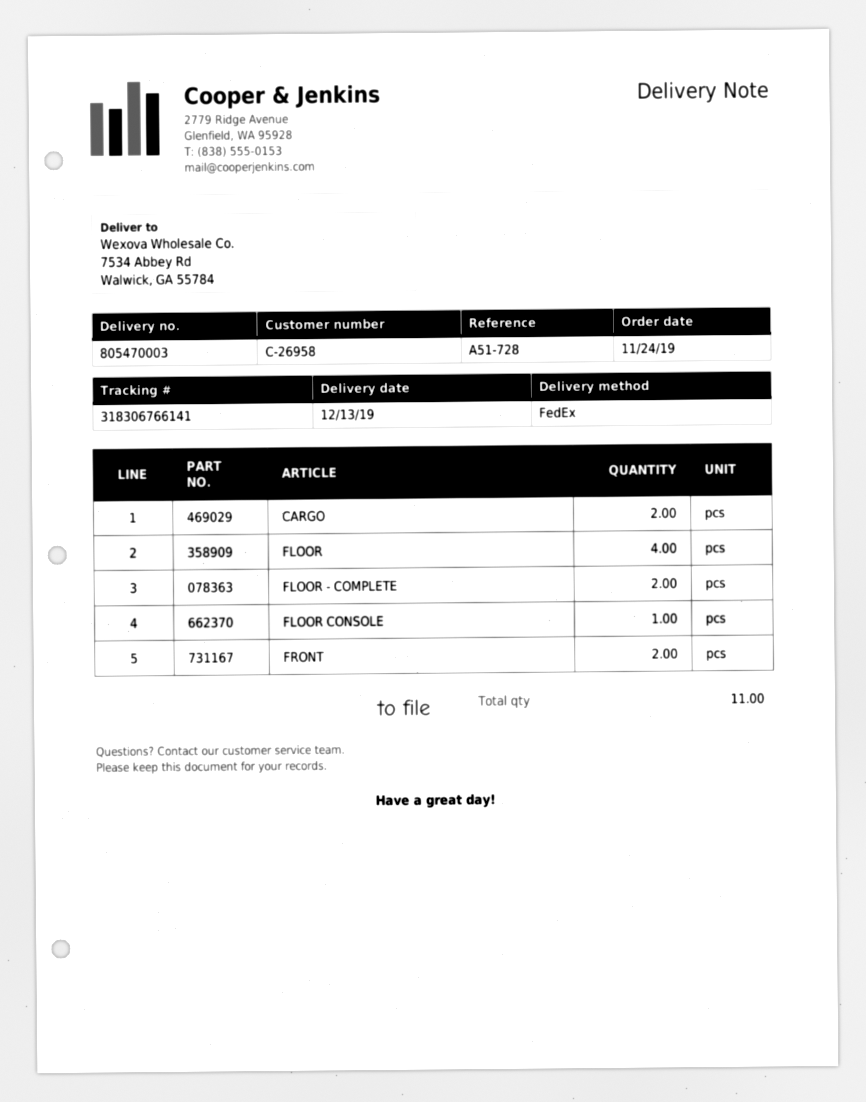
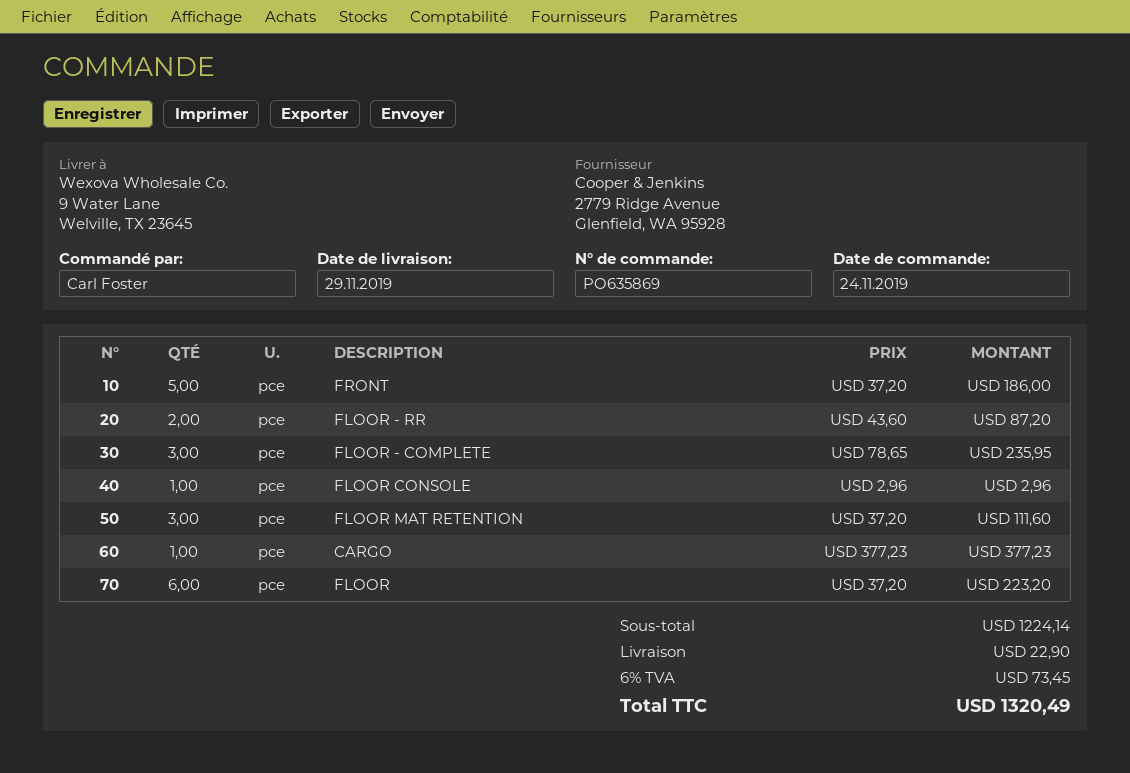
delivery date: 2019-12-13 -> 2019-11-29
ship to: 7534 Abbey Rd, Walwick, GA 55784 -> 9 Water Lane, Welville, TX 23645
CARGO: 2 -> 1
FLOOR: 4 -> 6
FLOOR - COMPLETE: 2 -> 3
FRONT: 2 -> 5
FLOOR - RR: none -> 2
FLOOR MAT RETENTION: none -> 3

